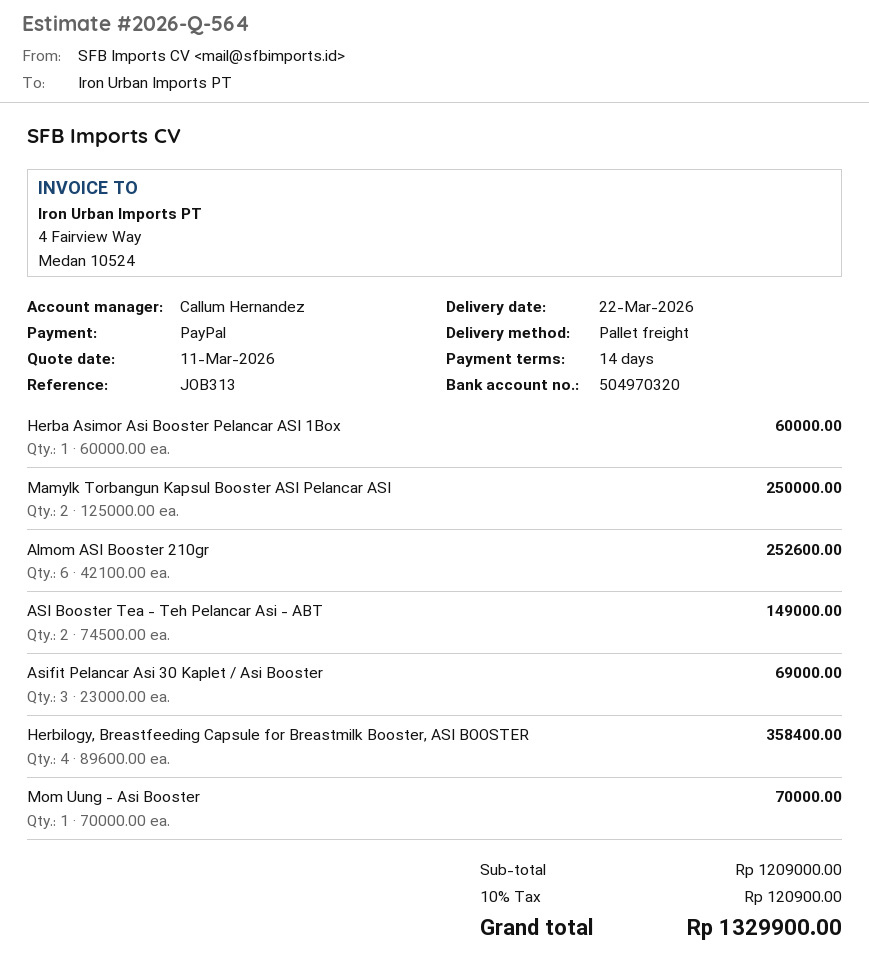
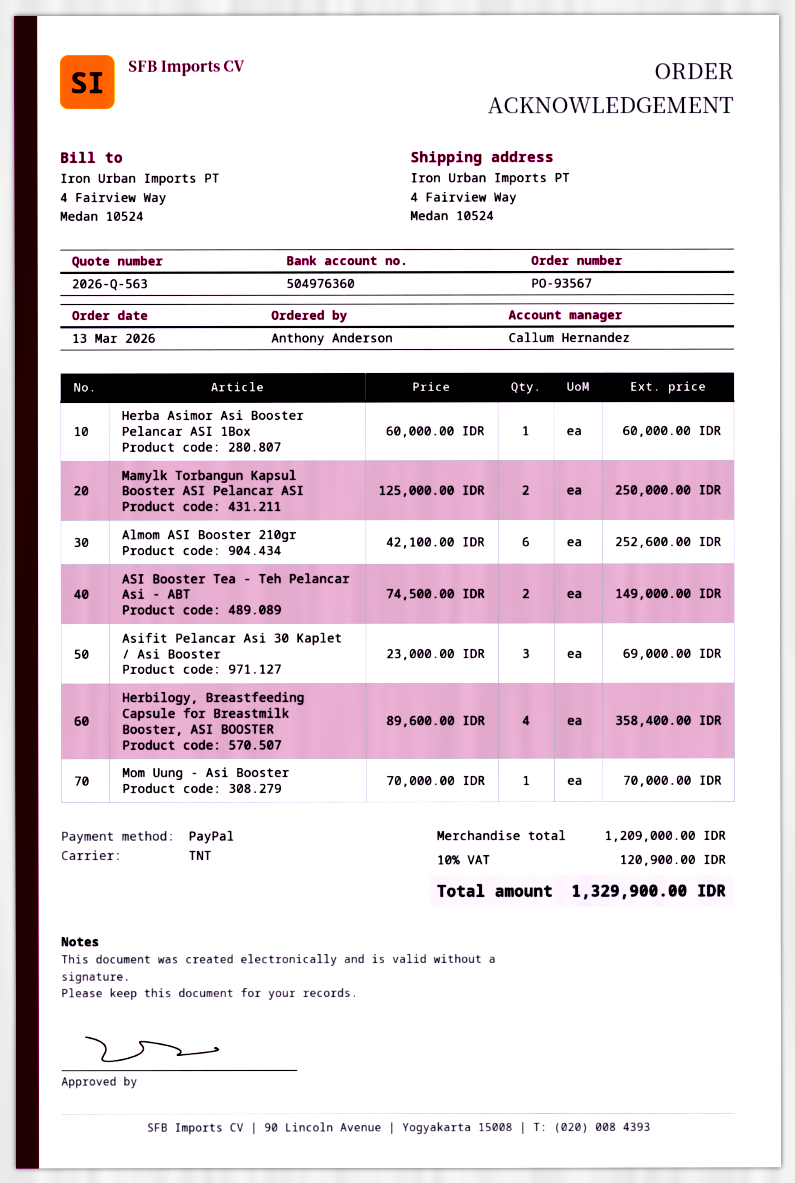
quote number: 2026-Q-564 -> 2026-Q-563
bank account: 504970320 -> 504976360
shipping method: pallet freight -> TNT

